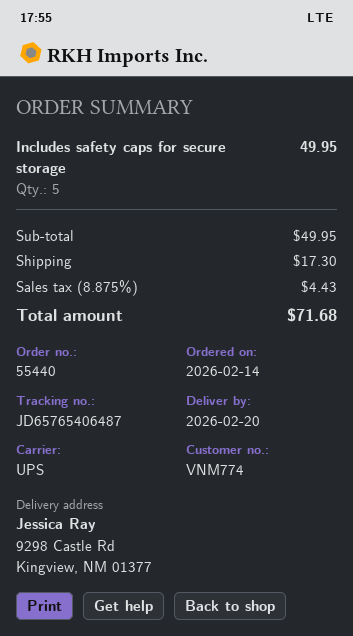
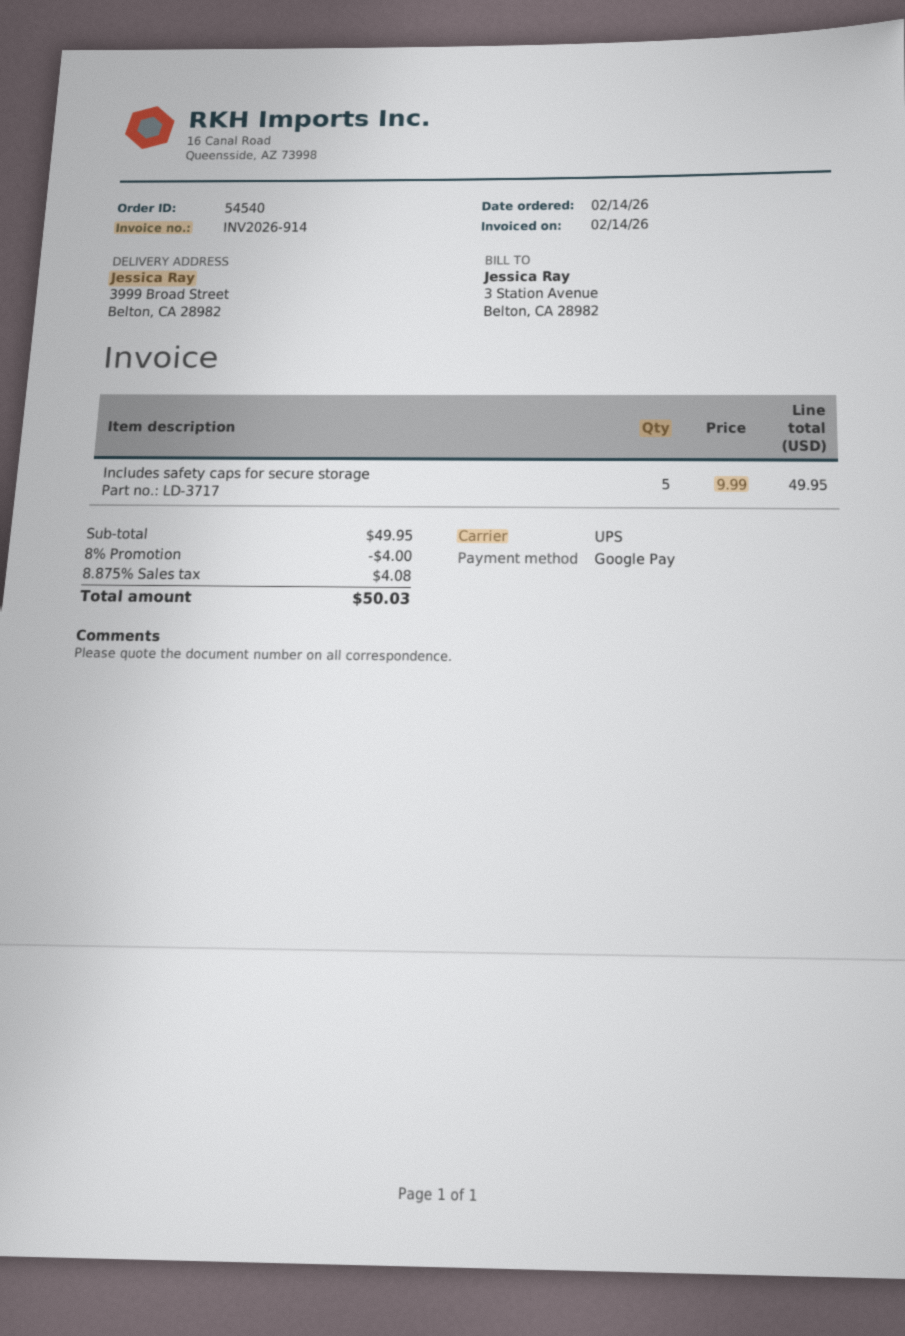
order number: 55440 -> 54540
ship to: 9298 Castle Rd, Kingview, NM 01377 -> 3999 Broad Street, Belton, CA 28982
discount: none -> 8% = 4.00
shipping: 17.30 -> none
tax: 8.875% = 4.43 -> 8.875% = 4.08
total: 71.68 -> 50.03

